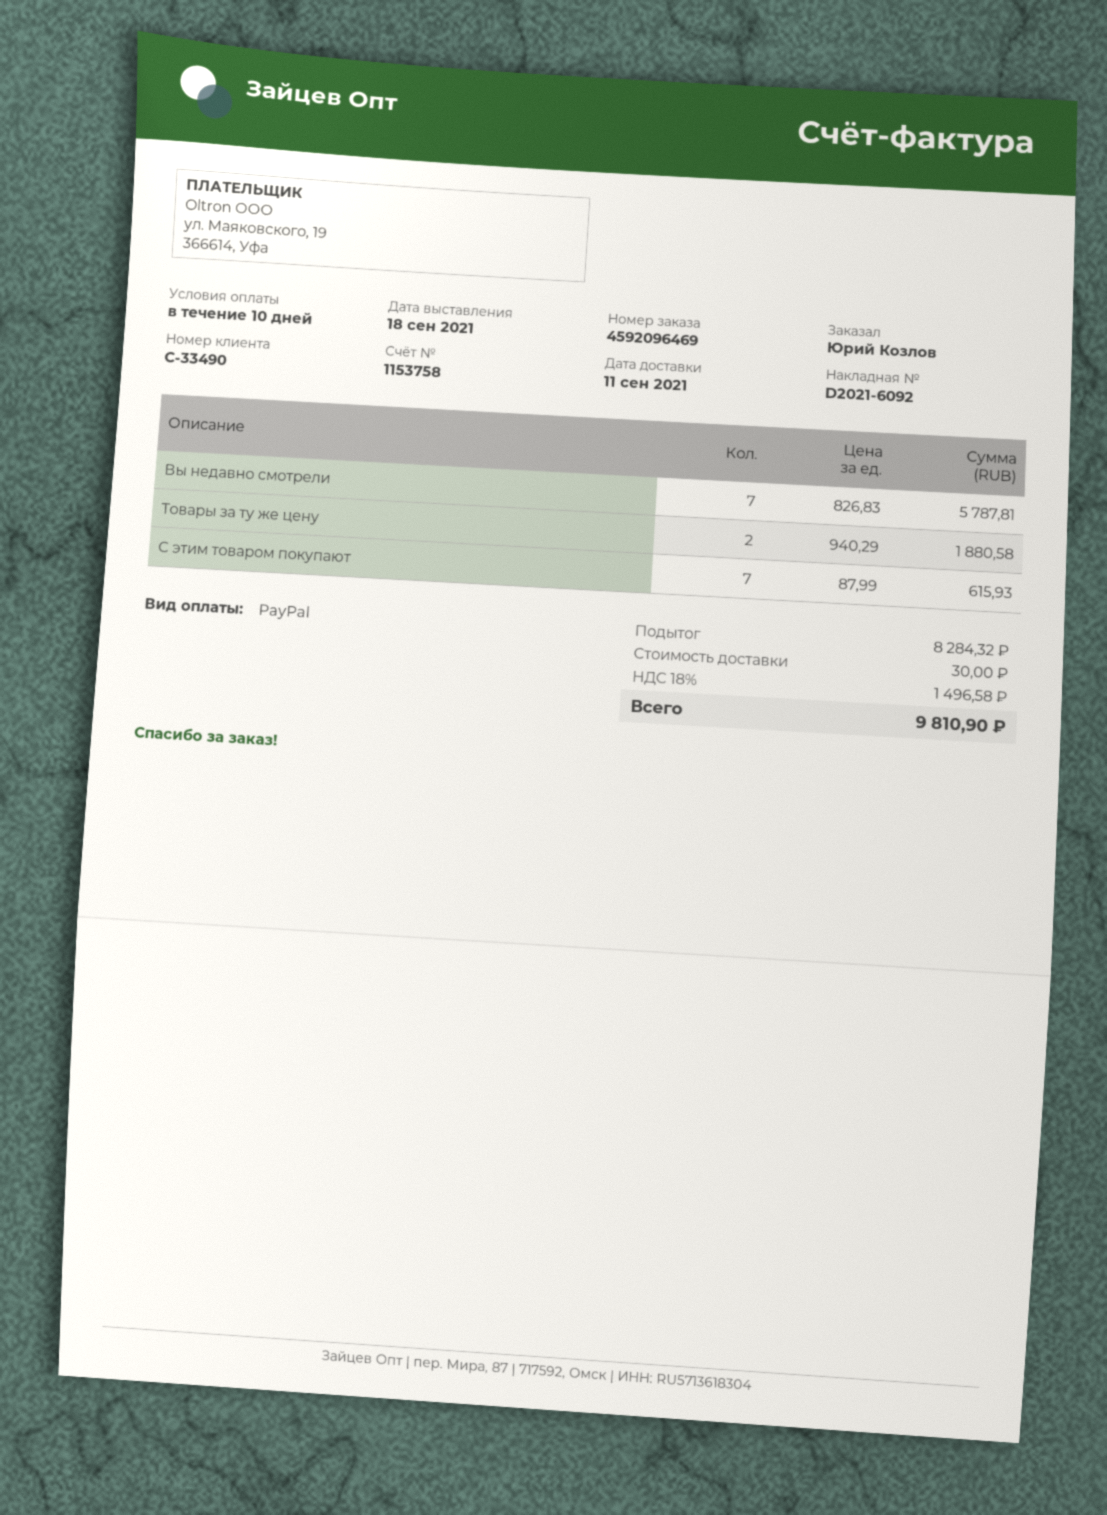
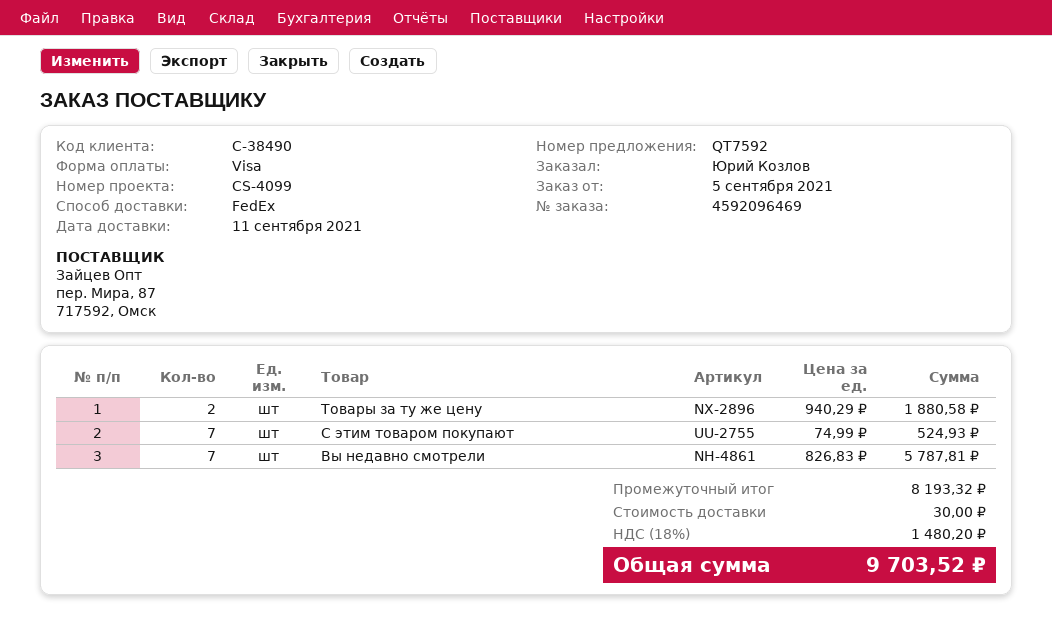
customer number: C-33490 -> C-38490
payment method: PayPal -> Visa
С этим товаром покупают: 7 x 87.99 = 615.93 -> 7 x 74.99 = 524.93
subtotal: 8284.32 -> 8193.32
tax: 18% = 1496.58 -> 18% = 1480.20
total: 9810.90 -> 9703.52

